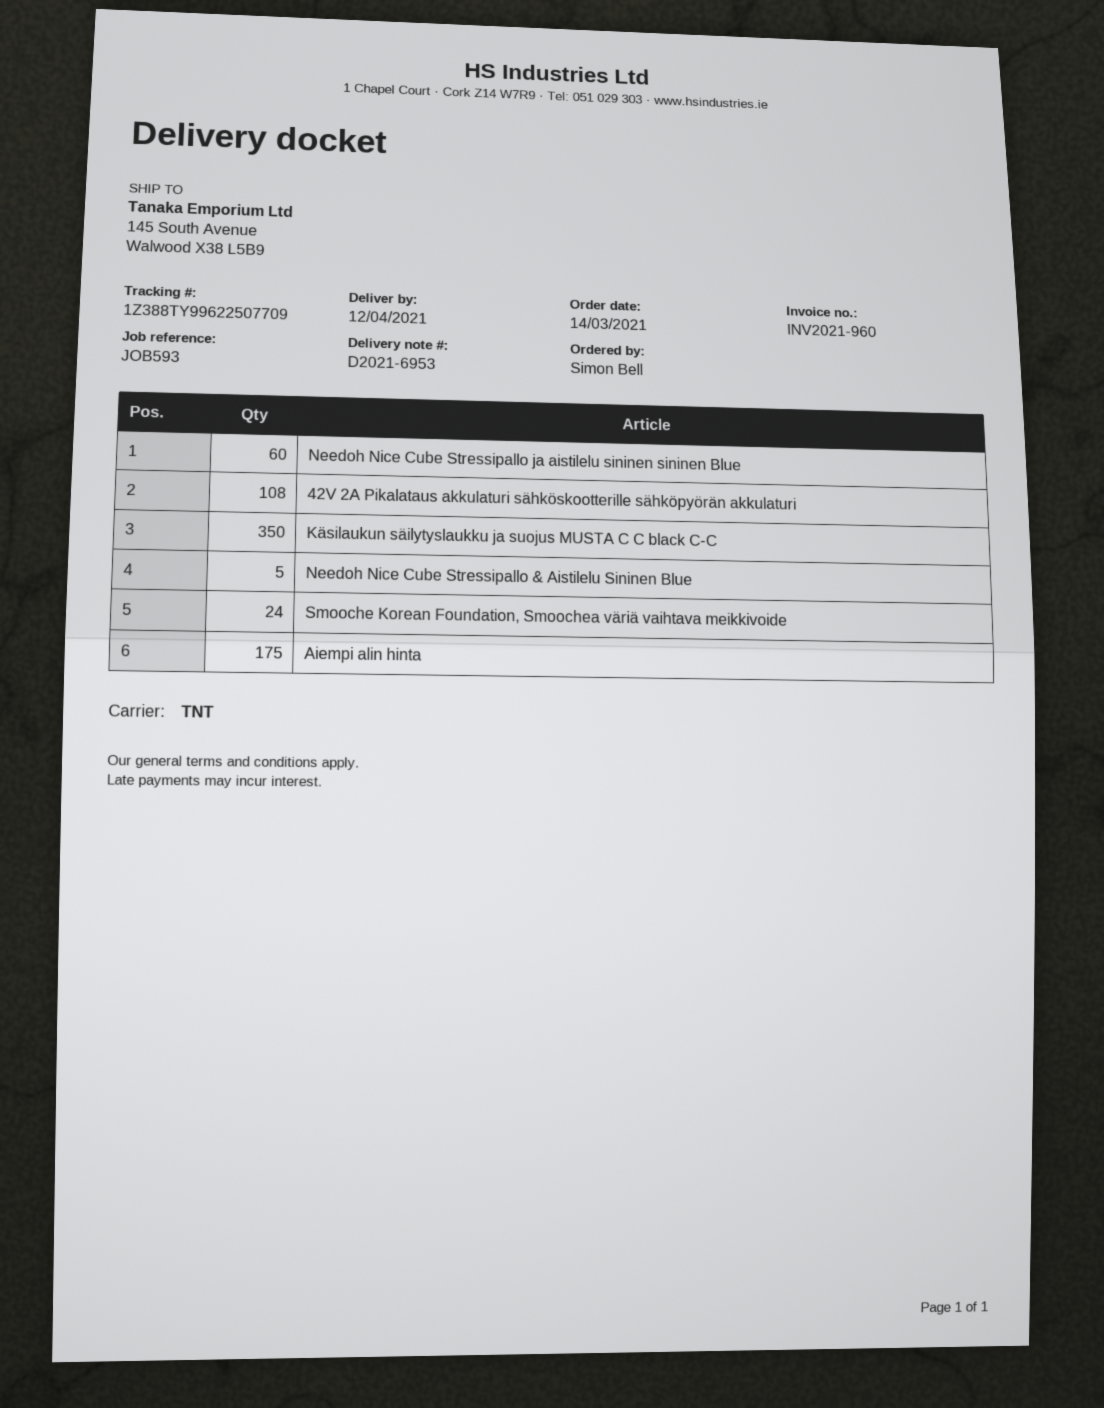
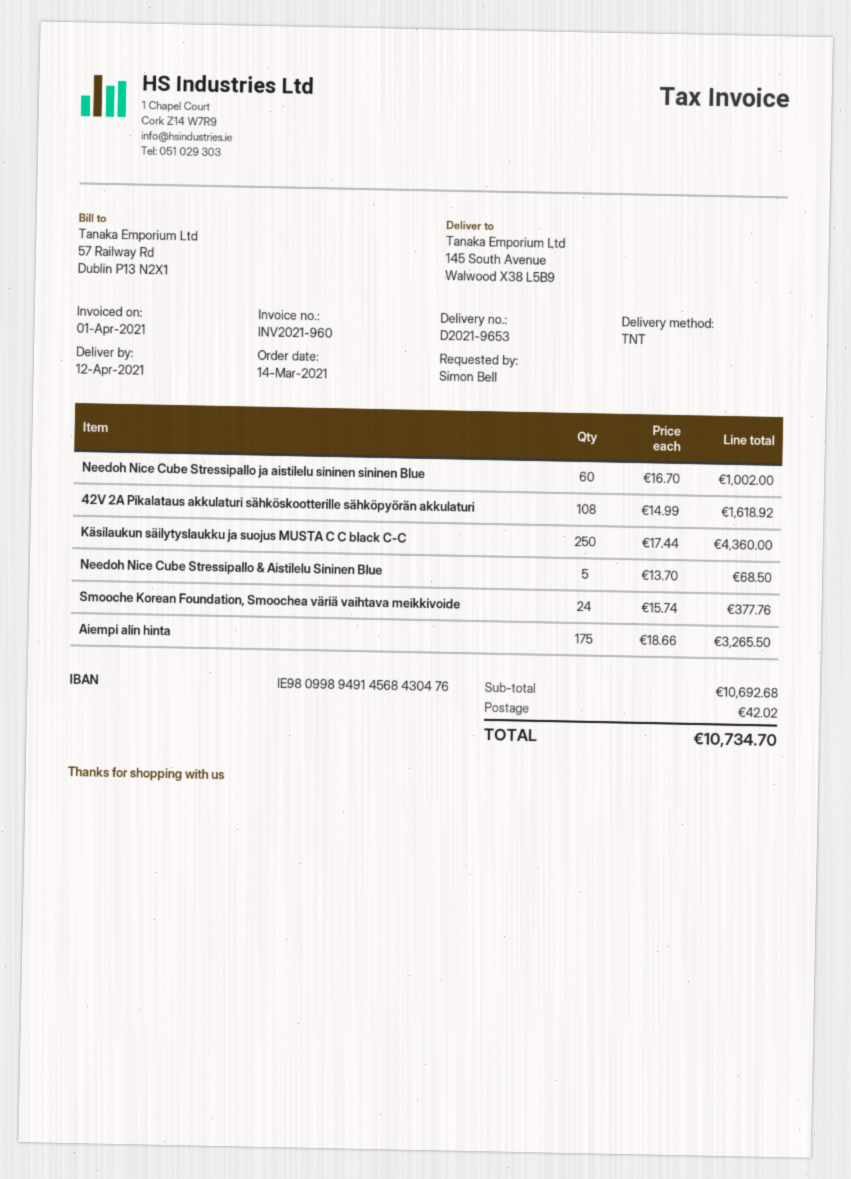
delivery note number: D2021-6953 -> D2021-9653
Käsilaukun säilytyslaukku ja suojus MUSTA C C black C-C: 350 -> 250

